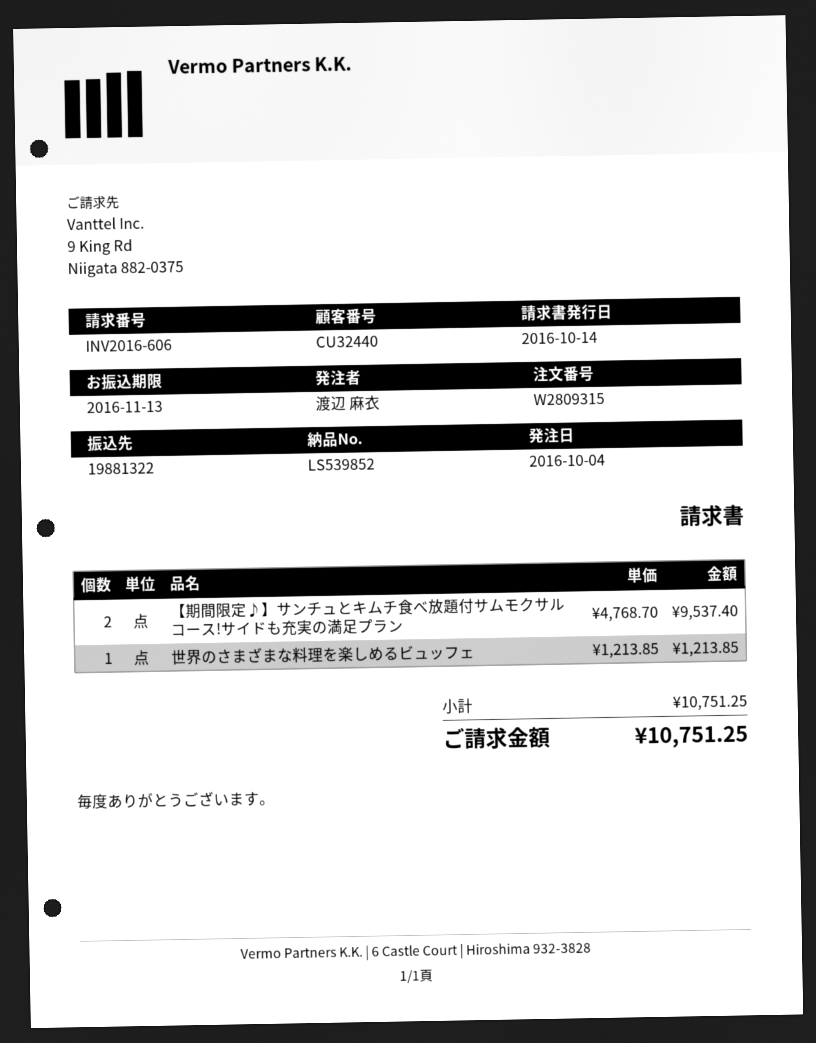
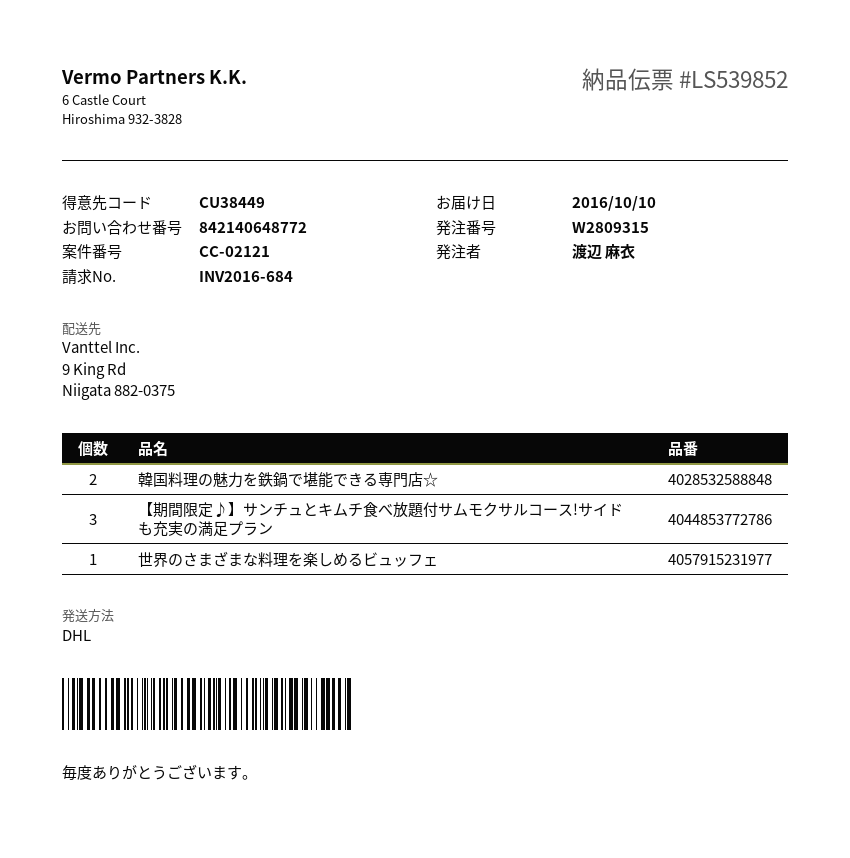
invoice number: INV2016-606 -> INV2016-684
customer number: CU32440 -> CU38449
【期間限定♪】サンチュとキムチ食べ放題付サムモクサルコース!サイドも充実の満足プラン: 2 -> 3
韓国料理の魅力を鉄鍋で堪能できる専門店☆: none -> 2

